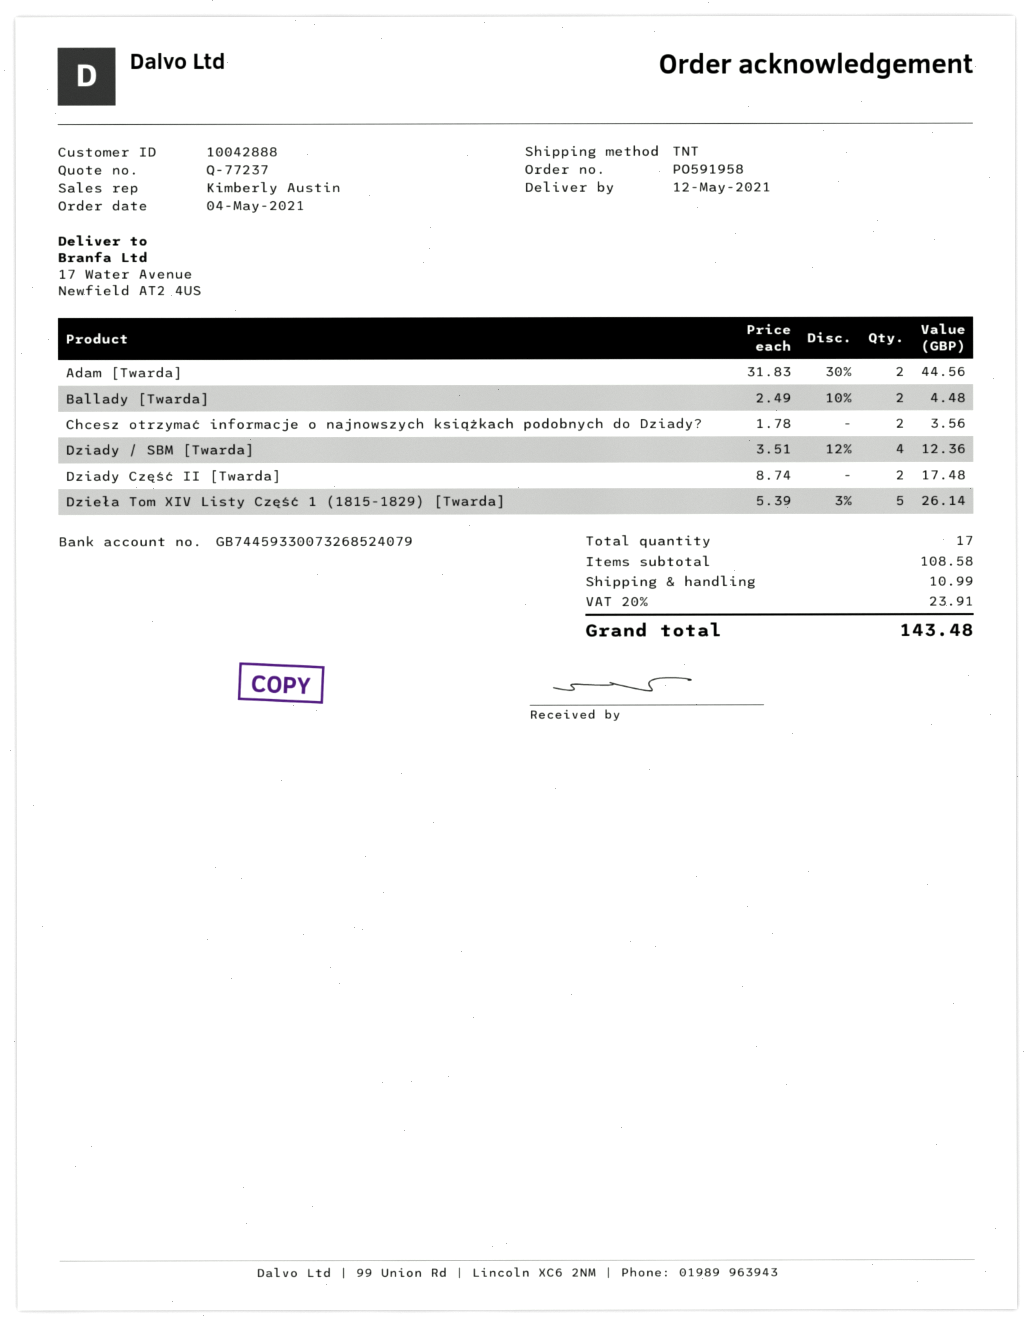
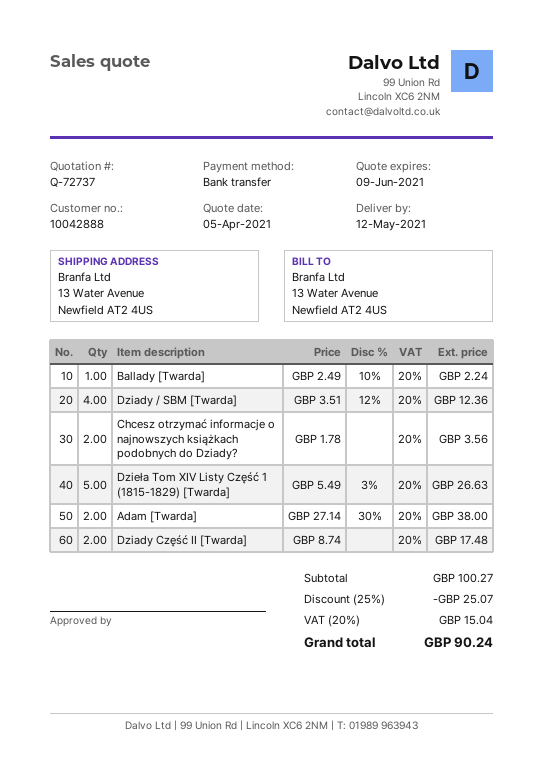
quote number: Q-77237 -> Q-72737
ship to: 17 Water Avenue, Newfield AT2 4US -> 13 Water Avenue, Newfield AT2 4US
Adam [Twarda]: 2 x 31.83 - 30% = 44.56 -> 2 x 27.14 - 30% = 38.00
Ballady [Twarda]: 2 x 2.49 - 10% = 4.48 -> 1 x 2.49 - 10% = 2.24
Dzieła Tom XIV Listy Część 1 (1815-1829) [Twarda]: 5 x 5.39 - 3% = 26.14 -> 5 x 5.49 - 3% = 26.63
subtotal: 108.58 -> 100.27
discount: none -> 25% = 25.07
shipping: 10.99 -> none
tax: 20% = 23.91 -> 20% = 15.04
total: 143.48 -> 90.24

